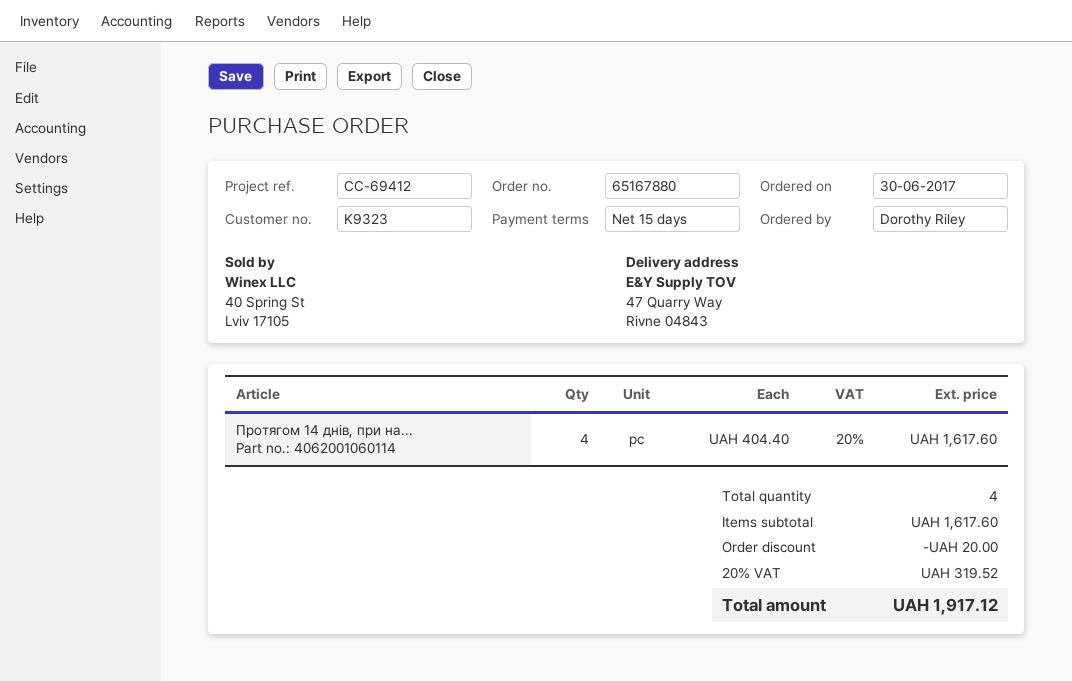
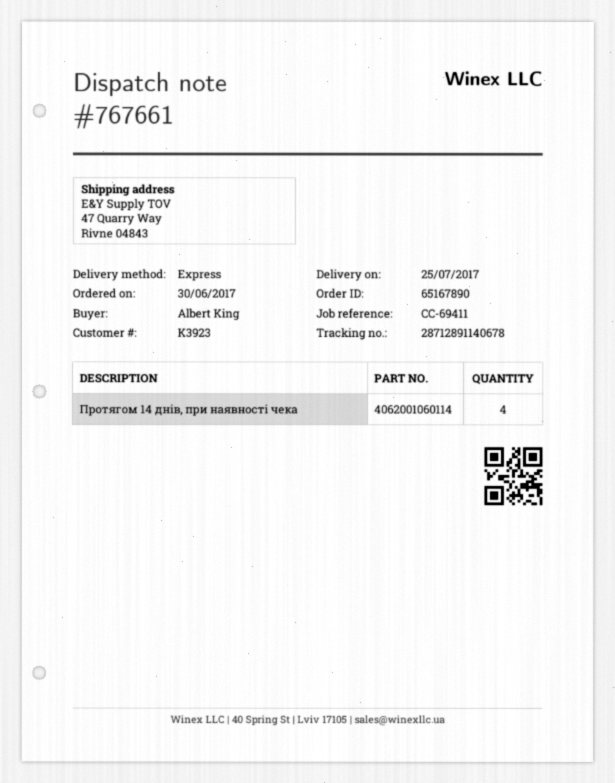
order number: 65167880 -> 65167890
customer number: K9323 -> K3923
reference: CC-69412 -> CC-69411
ordered by: Dorothy Riley -> Albert King

